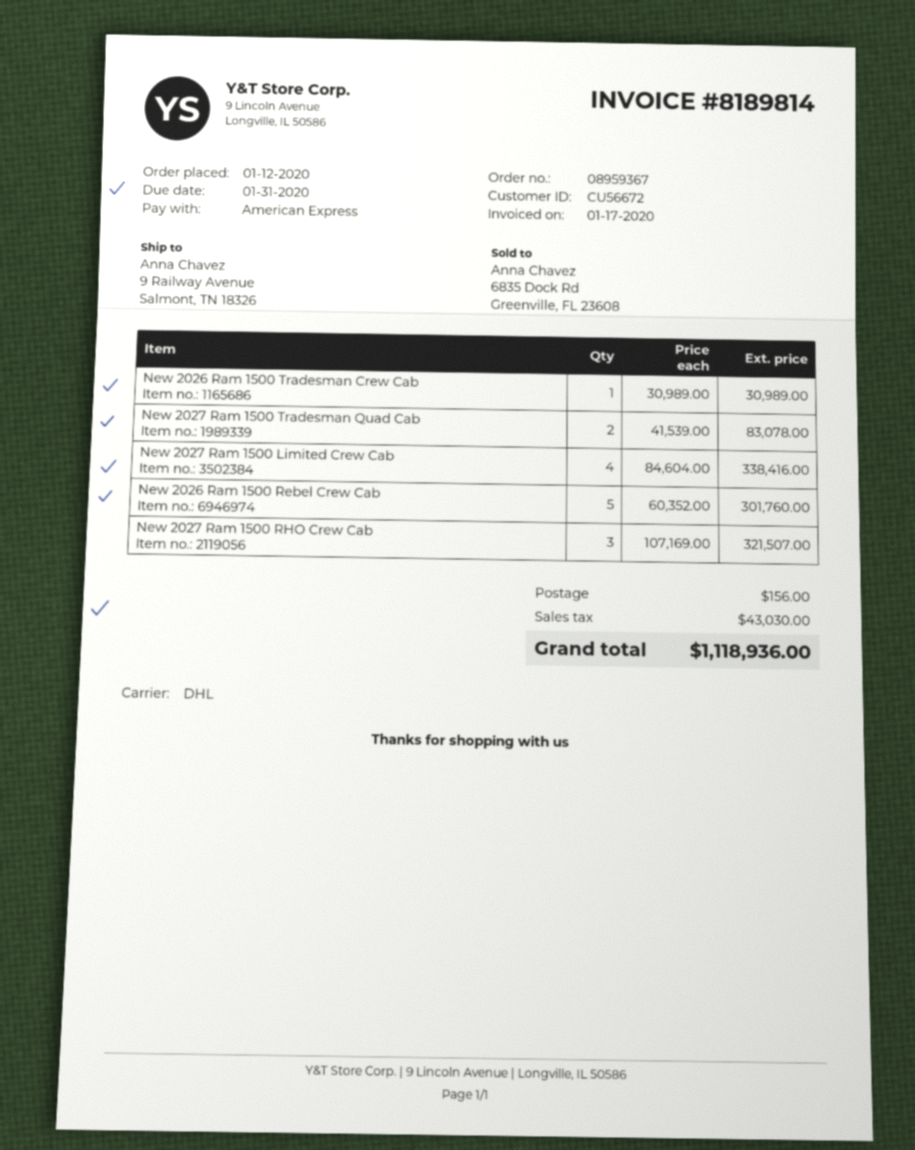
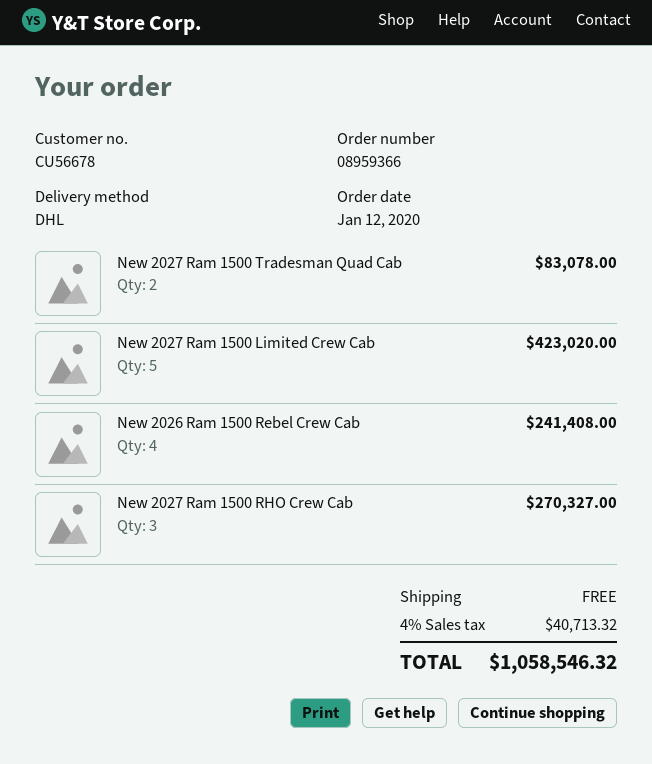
order number: 08959367 -> 08959366
customer number: CU56672 -> CU56678
New 2026 Ram 1500 Tradesman Crew Cab: 1 for 30989.00 -> none
New 2027 Ram 1500 Limited Crew Cab: 4 for 338416.00 -> 5 for 423020.00
New 2026 Ram 1500 Rebel Crew Cab: 5 for 301760.00 -> 4 for 241408.00
New 2027 Ram 1500 RHO Crew Cab: 3 for 321507.00 -> 3 for 270327.00
shipping: 156.00 -> 0.00
tax: 43030.00 -> 40713.32
total: 1118936.00 -> 1058546.32

